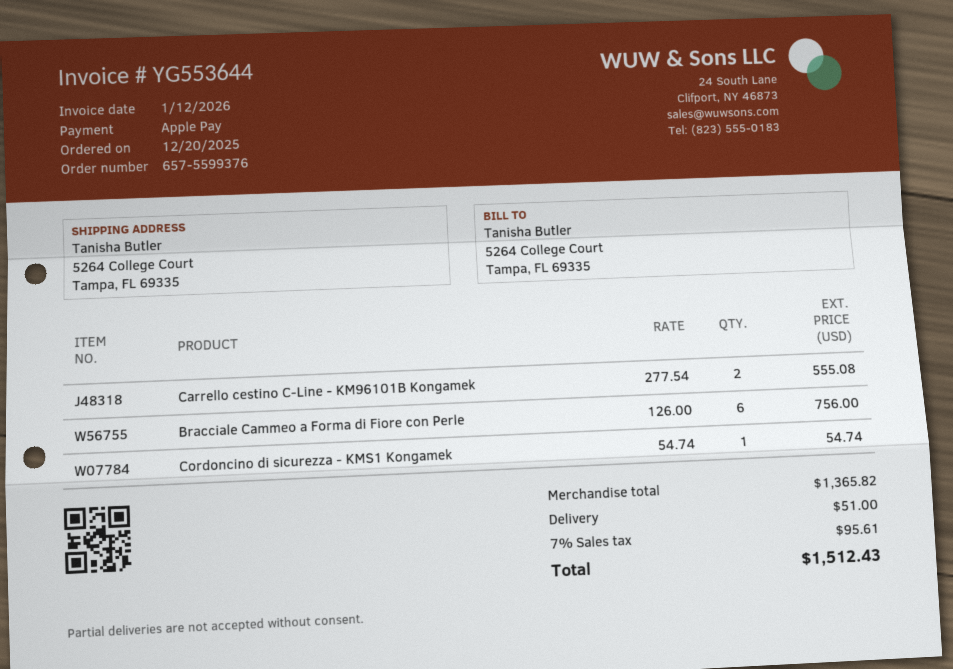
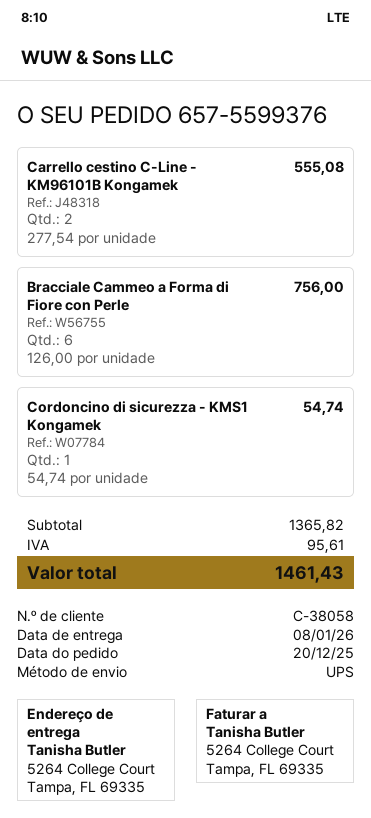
shipping: 51.00 -> none
total: 1512.43 -> 1461.43

